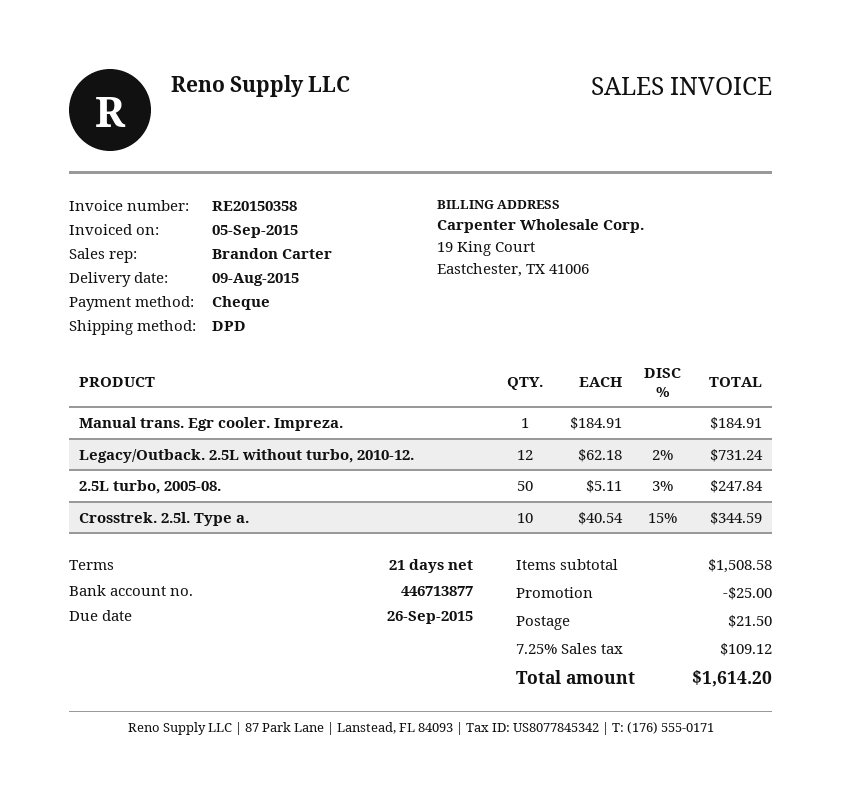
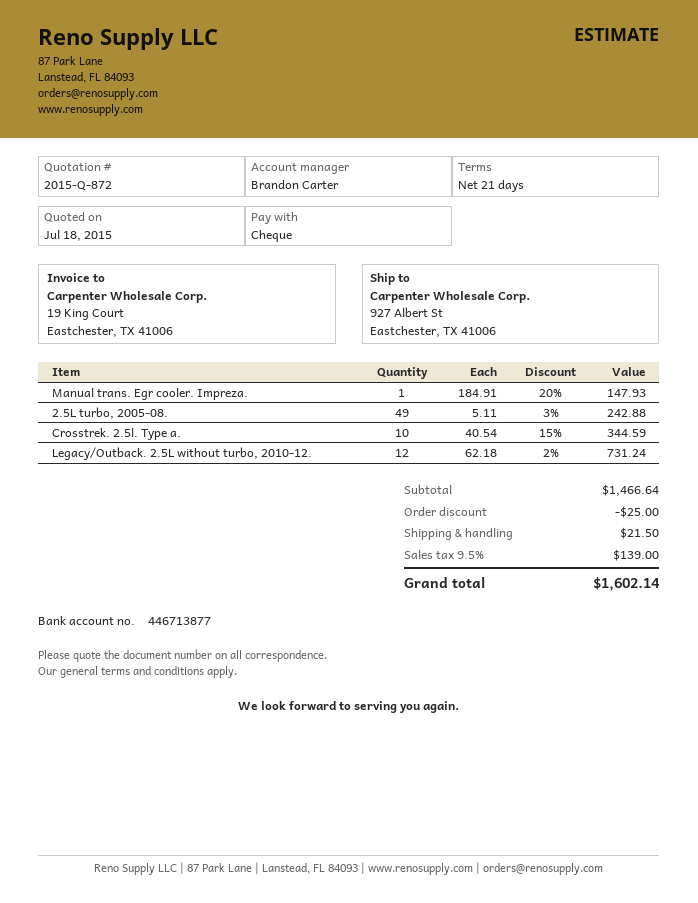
Manual trans. Egr cooler. Impreza.: 1 x 184.91 = 184.91 -> 1 x 184.91 - 20% = 147.93
2.5L turbo, 2005-08.: 50 x 5.11 - 3% = 247.84 -> 49 x 5.11 - 3% = 242.88
subtotal: 1508.58 -> 1466.64
tax: 7.25% = 109.12 -> 9.5% = 139.00
total: 1614.20 -> 1602.14

